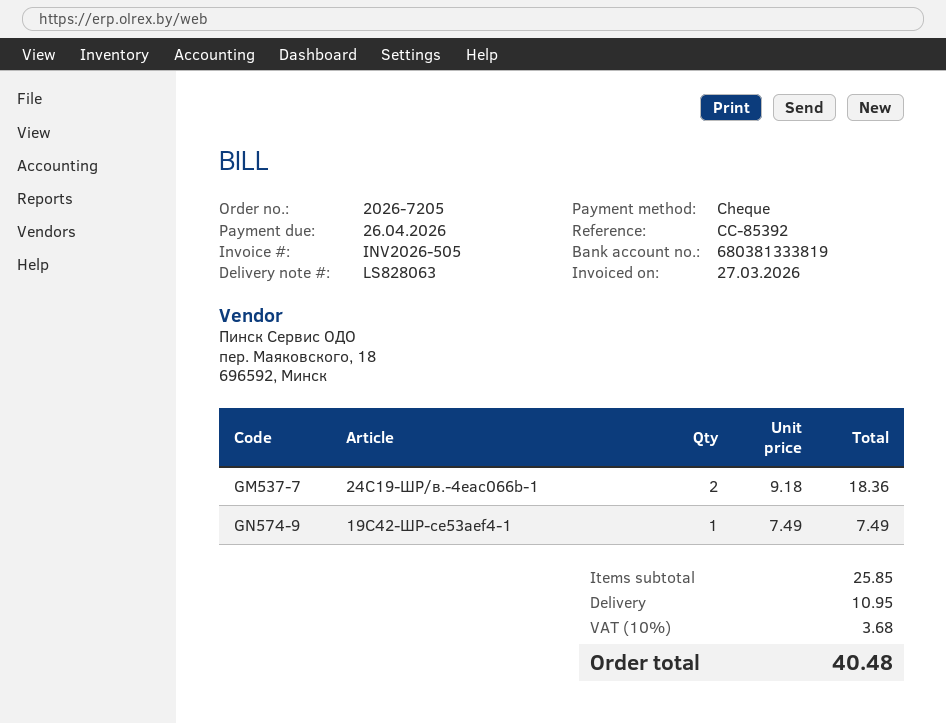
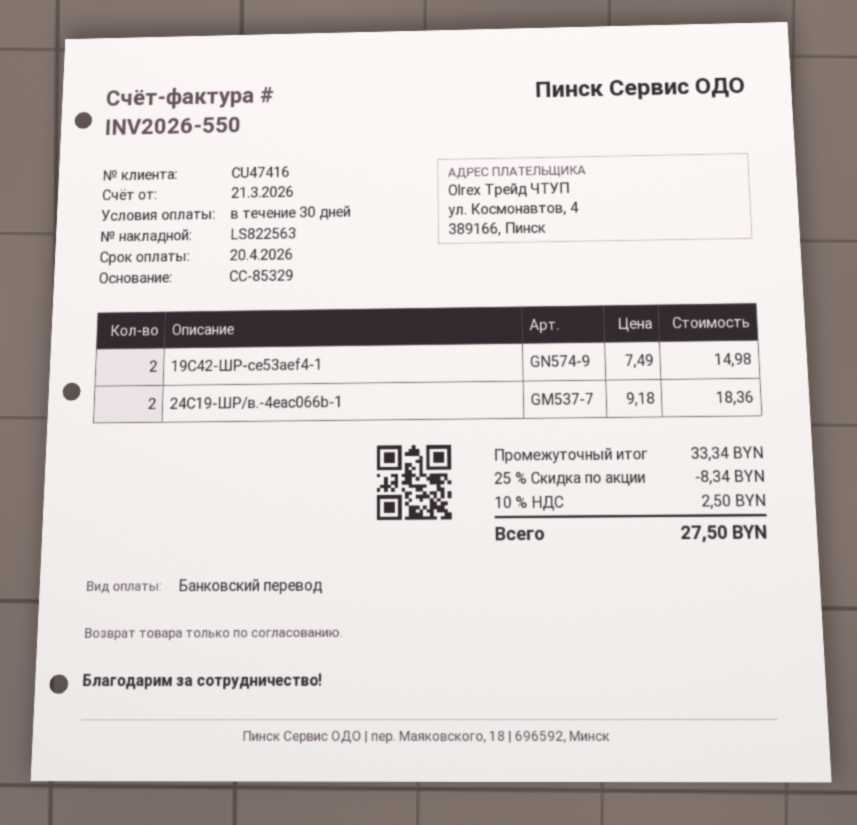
delivery note number: LS828063 -> LS822563
invoice number: INV2026-505 -> INV2026-550
invoice date: 2026-03-27 -> 2026-03-21
due date: 2026-04-26 -> 2026-04-20
reference: CC-85392 -> CC-85329
payment method: cheque -> bank transfer
19С42-ШР-ce53aef4-1: 1 x 7.49 = 7.49 -> 2 x 7.49 = 14.98
subtotal: 25.85 -> 33.34
discount: none -> 25% = 8.34
shipping: 10.95 -> none
tax: 10% = 3.68 -> 10% = 2.50
total: 40.48 -> 27.50

